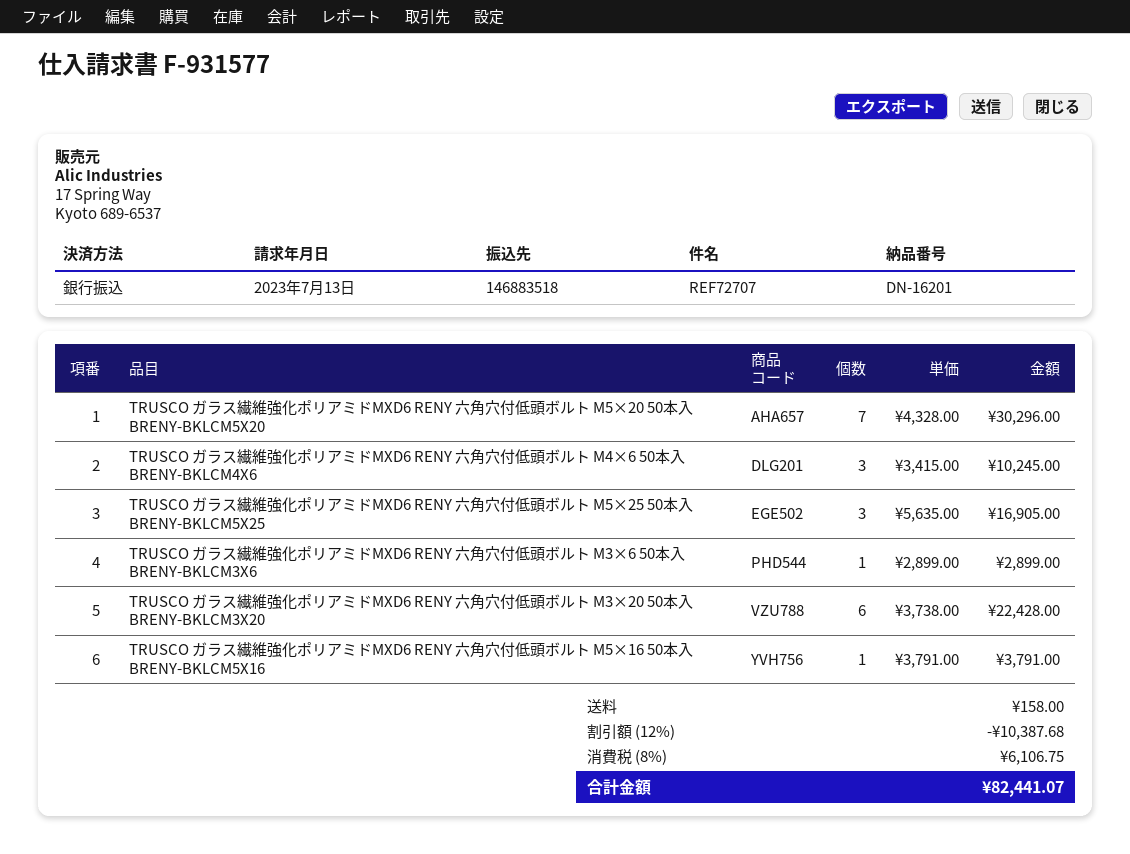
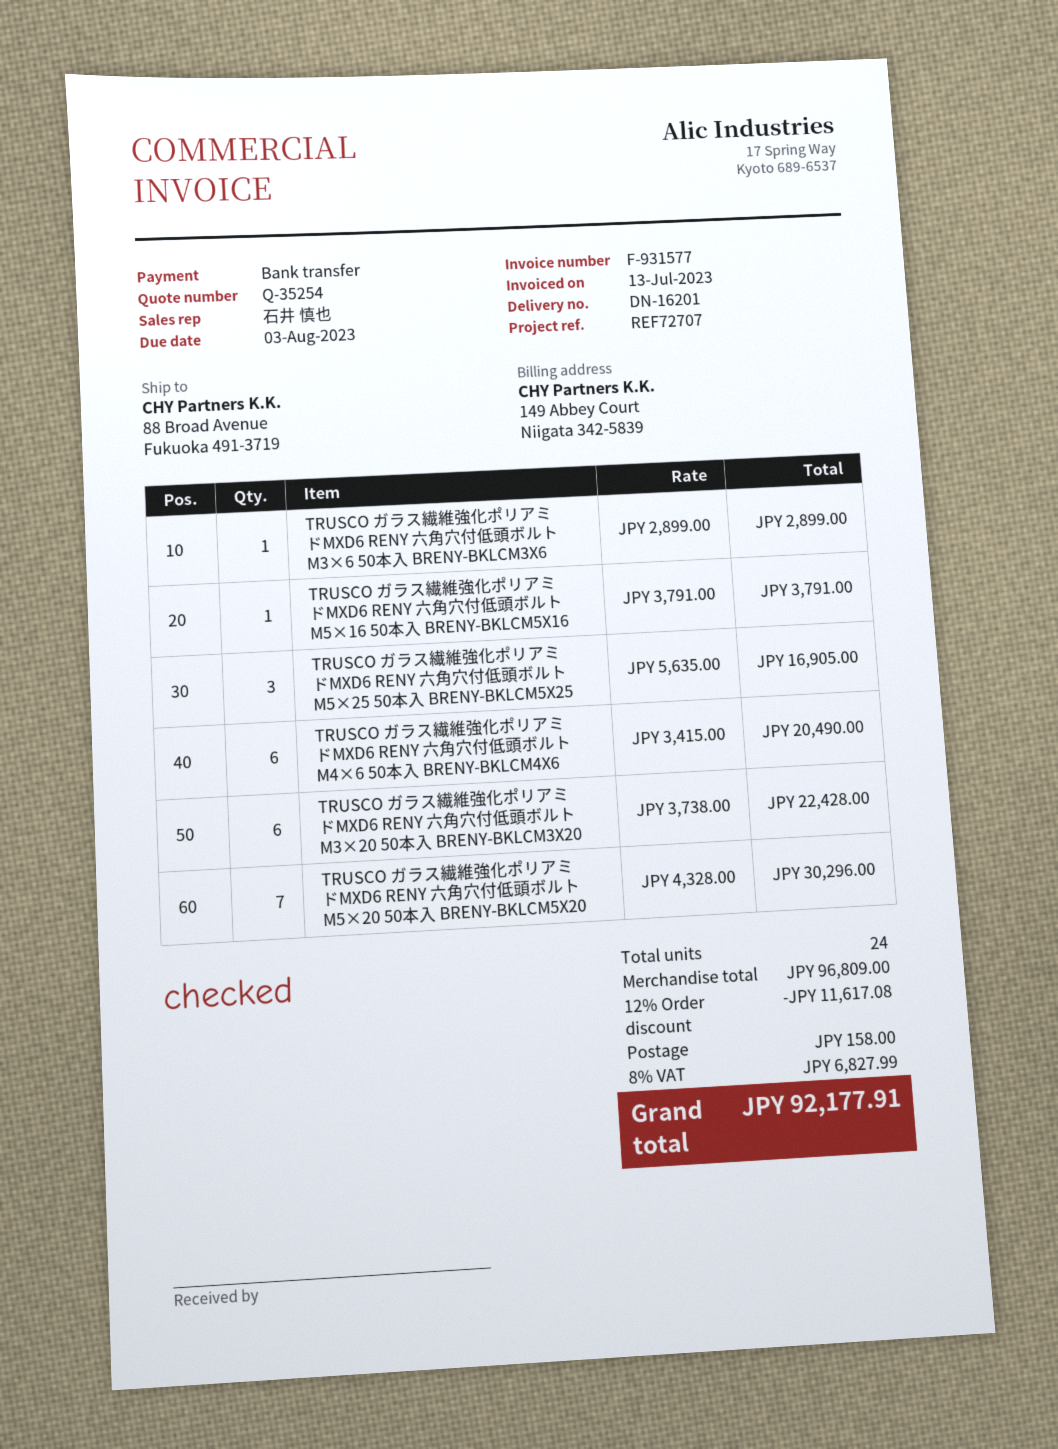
TRUSCO ガラス繊維強化ポリアミドMXD6 RENY 六角穴付低頭ボルト M4×6 50本入 BRENY-BKLCM4X6: 3 x 3415.00 = 10245.00 -> 6 x 3415.00 = 20490.00
discount: 12% = 10387.68 -> 12% = 11617.08
tax: 8% = 6106.75 -> 8% = 6827.99
total: 82441.07 -> 92177.91

